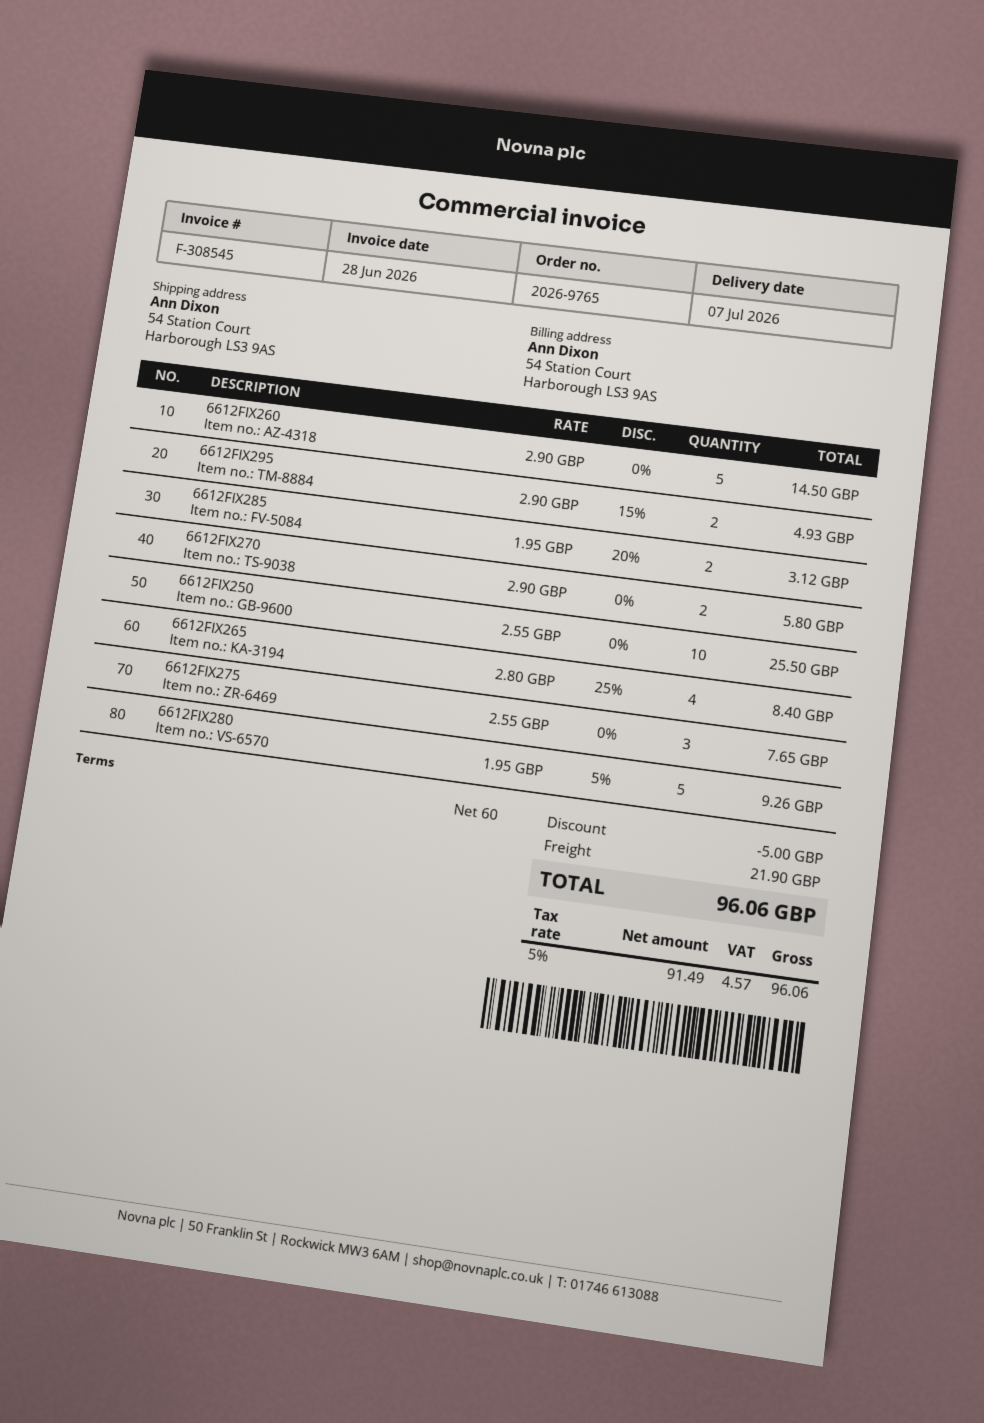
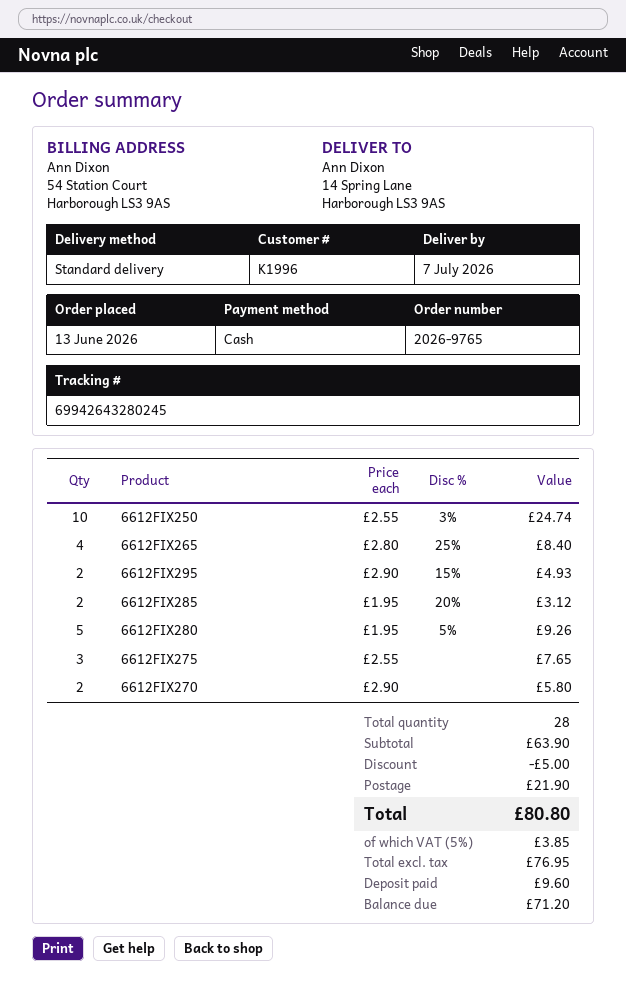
ship to: 54 Station Court, Harborough LS3 9AS -> 14 Spring Lane, Harborough LS3 9AS
6612FIX260: 5 x 2.90 = 14.50 -> none
6612FIX250: 10 x 2.55 = 25.50 -> 10 x 2.55 - 3% = 24.74
net: 91.49 -> 76.95
tax: 5% = 4.57 -> 5% = 3.85
total: 96.06 -> 80.80

